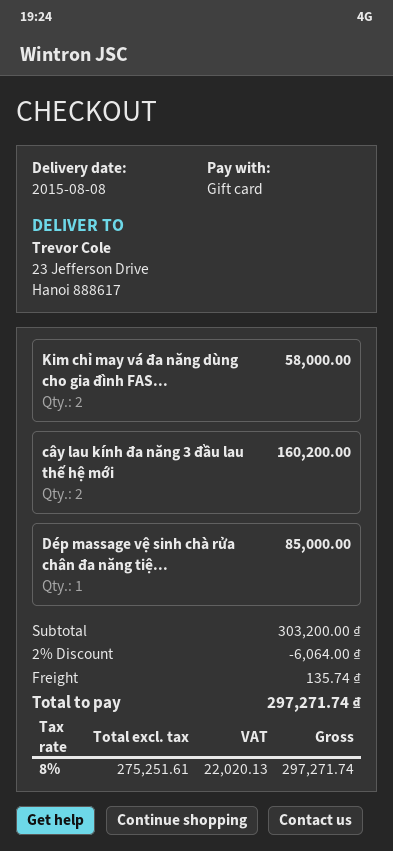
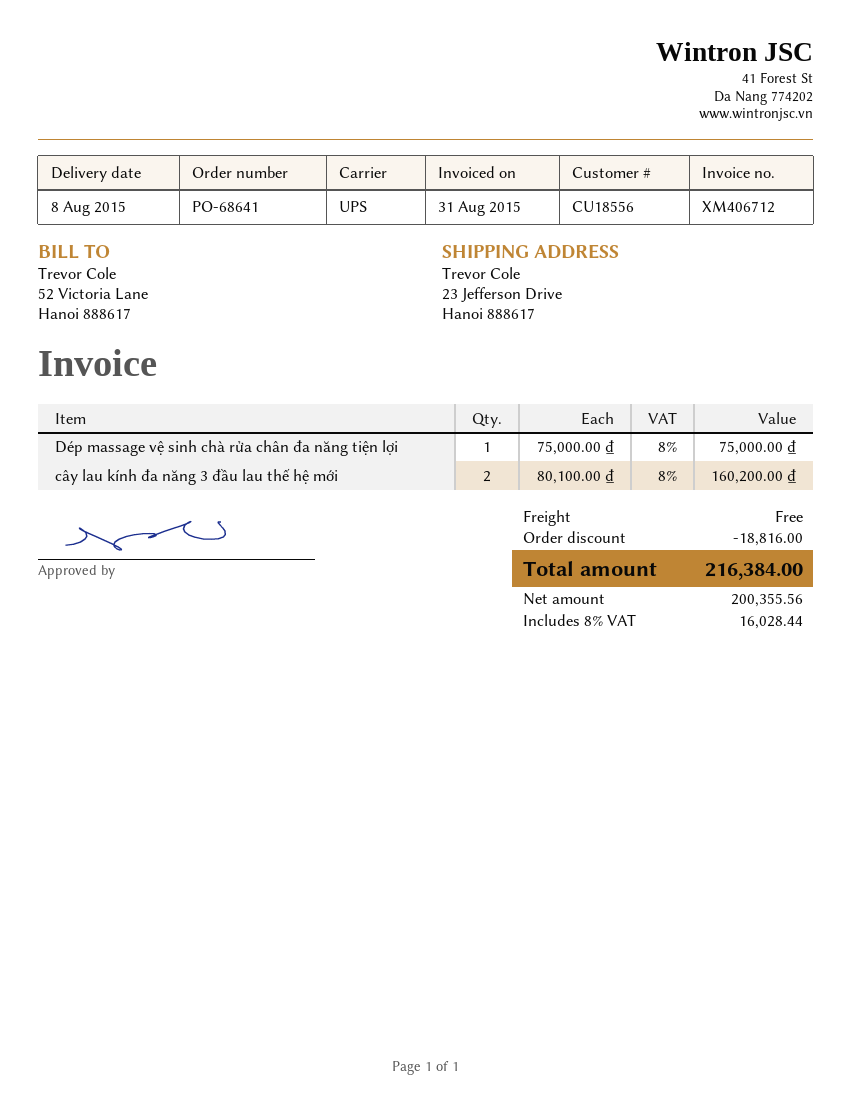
Kim chỉ may vá đa năng dùng cho gia đình FAS...: 2 for 58000.00 -> none
Dép massage vệ sinh chà rửa chân đa năng tiệ...: 1 for 85000.00 -> 1 for 75000.00
discount: 6064.00 -> 18816.00
shipping: 135.74 -> 0.00
net: 275251.61 -> 200355.56
tax: 8% = 22020.13 -> 8% = 16028.44
total: 297271.74 -> 216384.00

